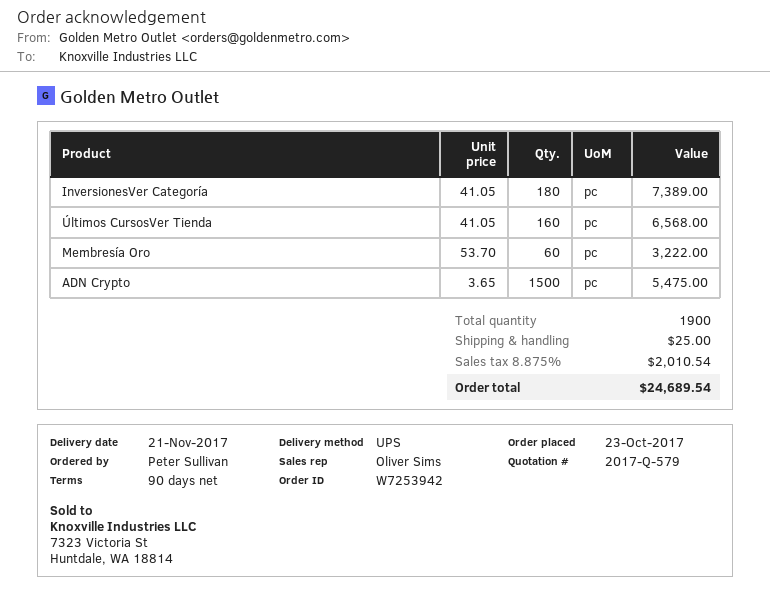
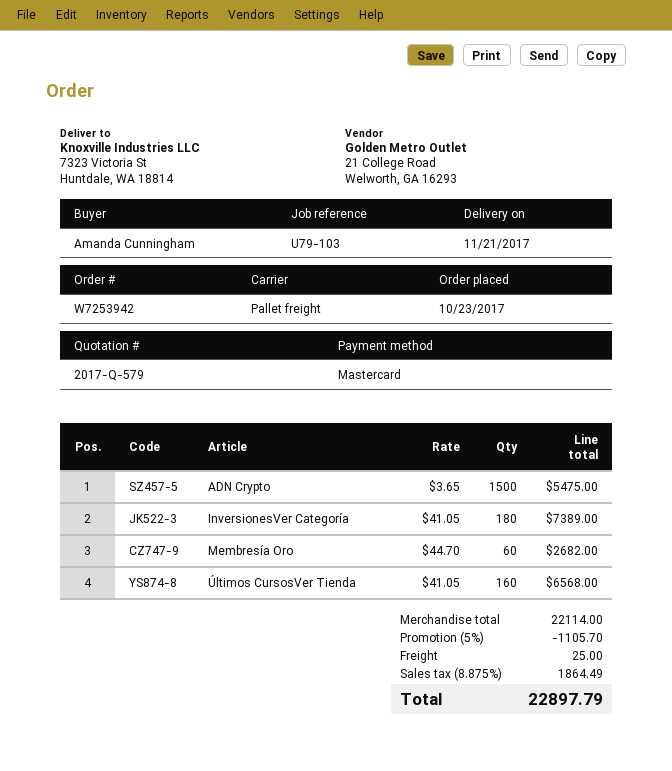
ordered by: Peter Sullivan -> Amanda Cunningham
shipping method: UPS -> pallet freight
Membresía Oro: 60 x 53.70 = 3222.00 -> 60 x 44.70 = 2682.00
discount: none -> 5% = 1105.70
tax: 8.875% = 2010.54 -> 8.875% = 1864.49
total: 24689.54 -> 22897.79

